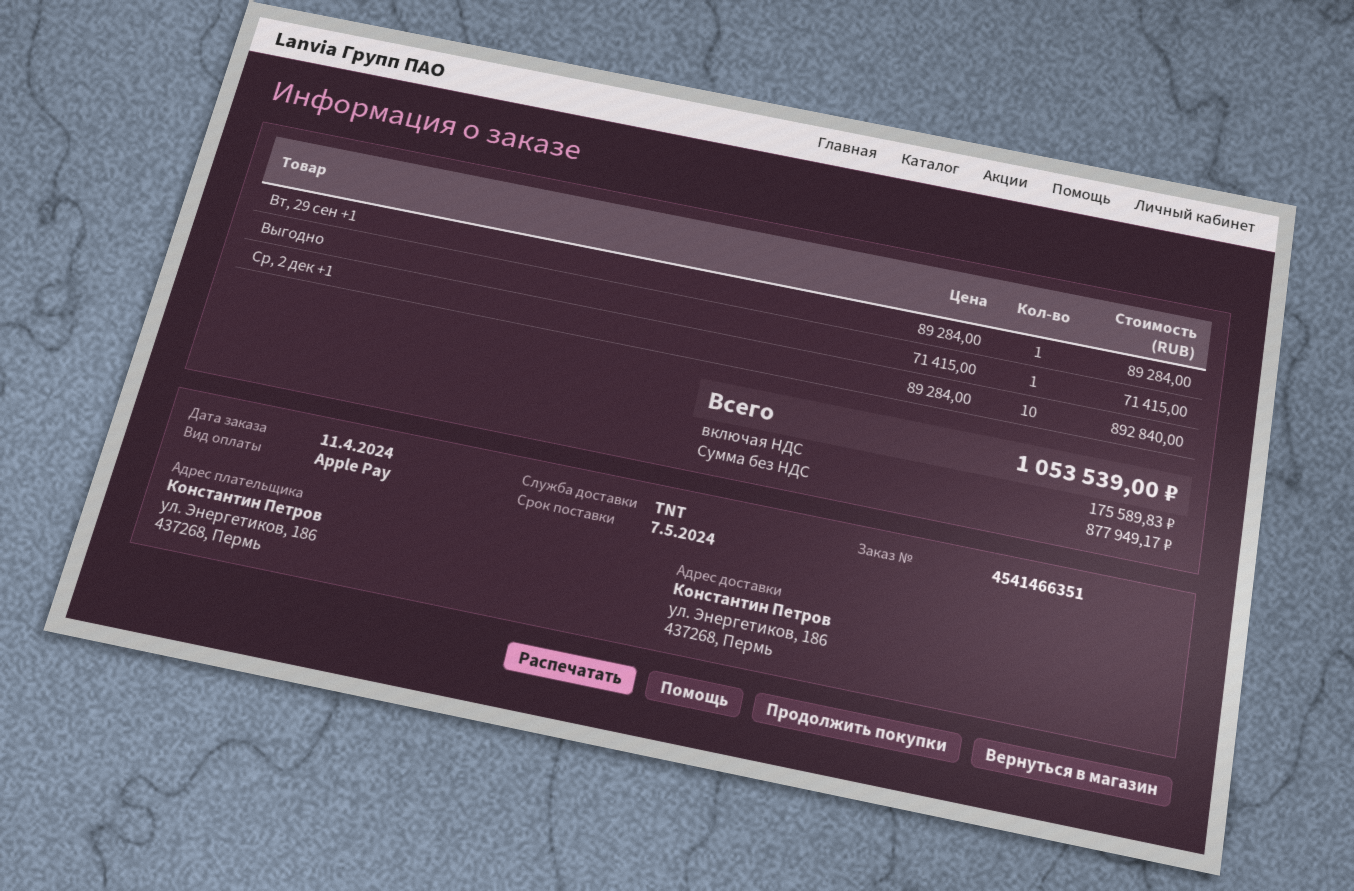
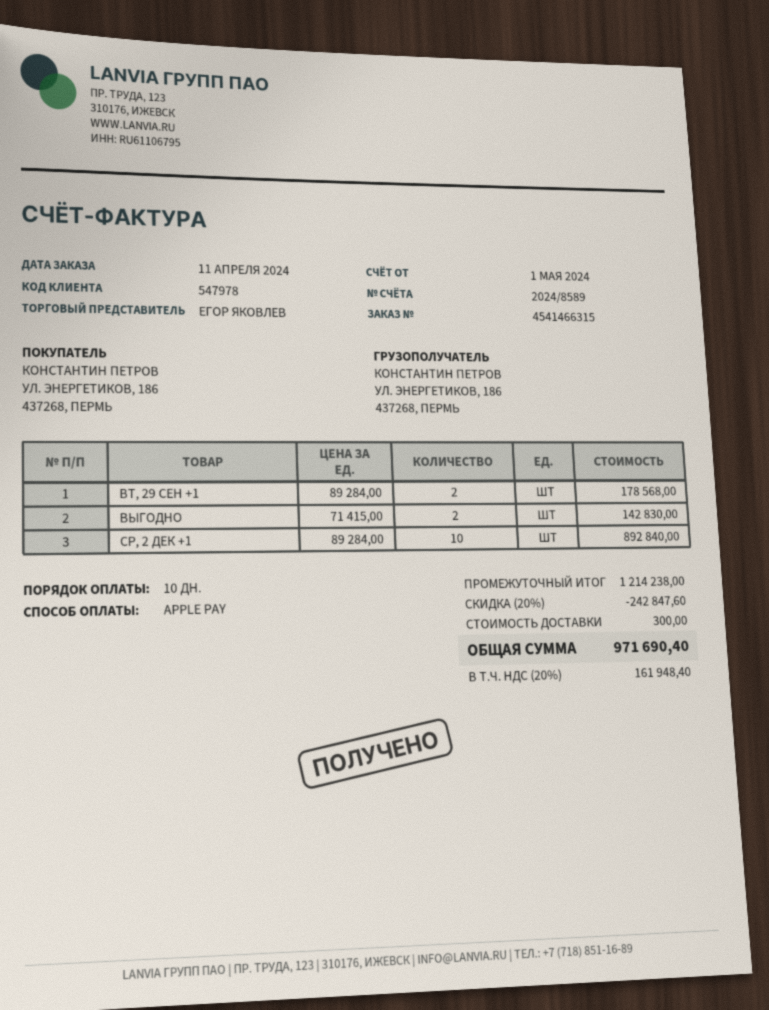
order number: 4541466351 -> 4541466315
Вт, 29 сен +1: 1 x 89284.00 = 89284.00 -> 2 x 89284.00 = 178568.00
Выгодно: 1 x 71415.00 = 71415.00 -> 2 x 71415.00 = 142830.00
discount: none -> 20% = 242847.60
shipping: none -> 300.00
tax: 175589.83 -> 161948.40
total: 1053539.00 -> 971690.40

